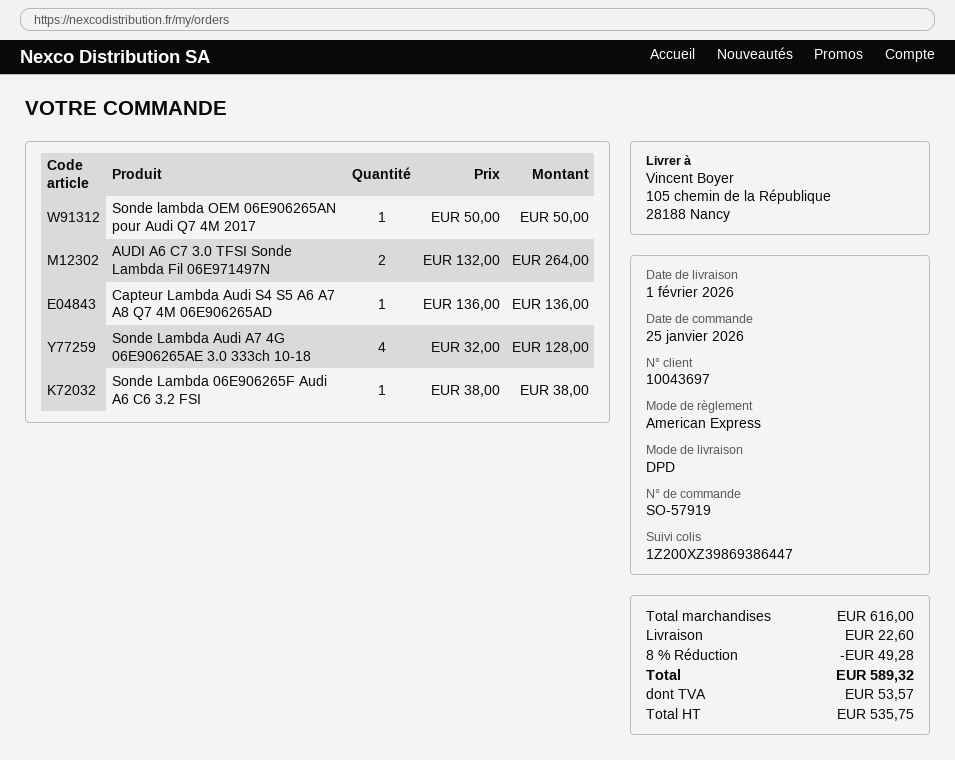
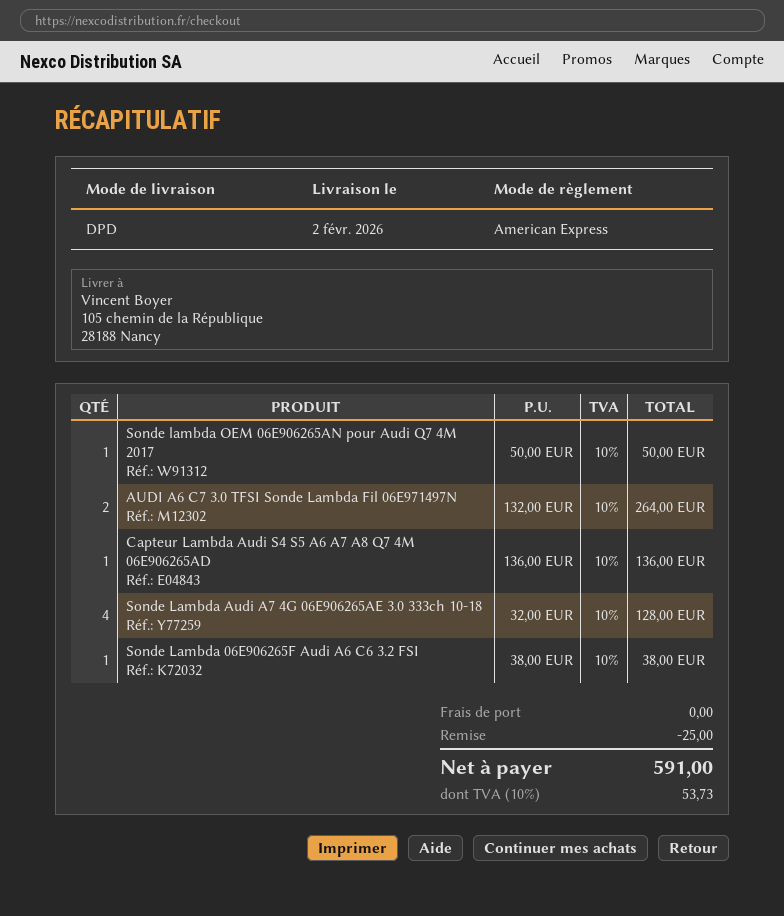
delivery date: 2026-02-01 -> 2026-02-02
discount: 49.28 -> 25.00
shipping: 22.60 -> 0.00
tax: 53.57 -> 53.73
total: 589.32 -> 591.00

